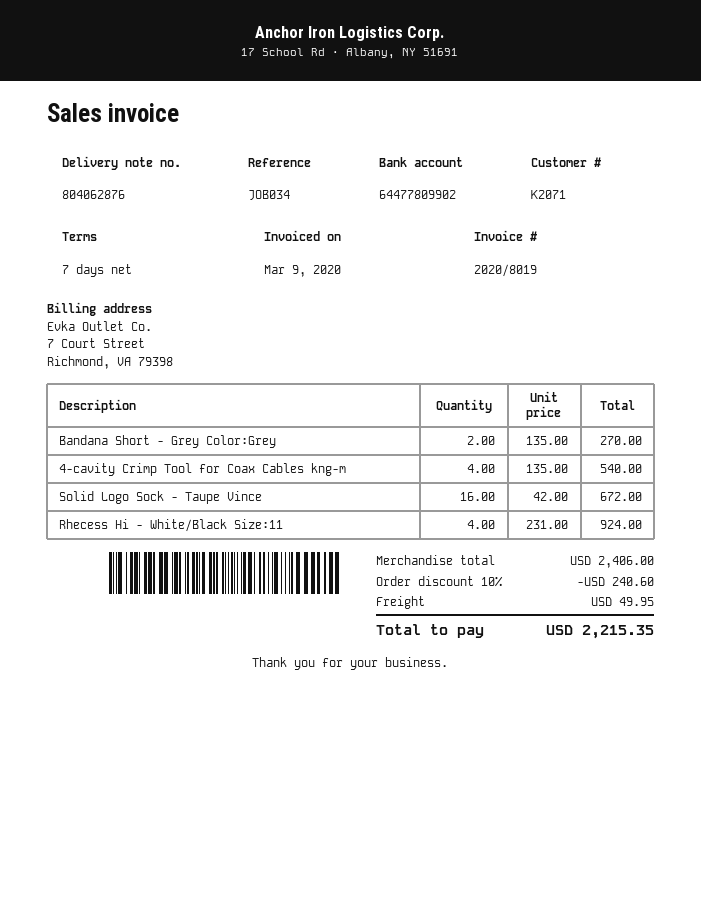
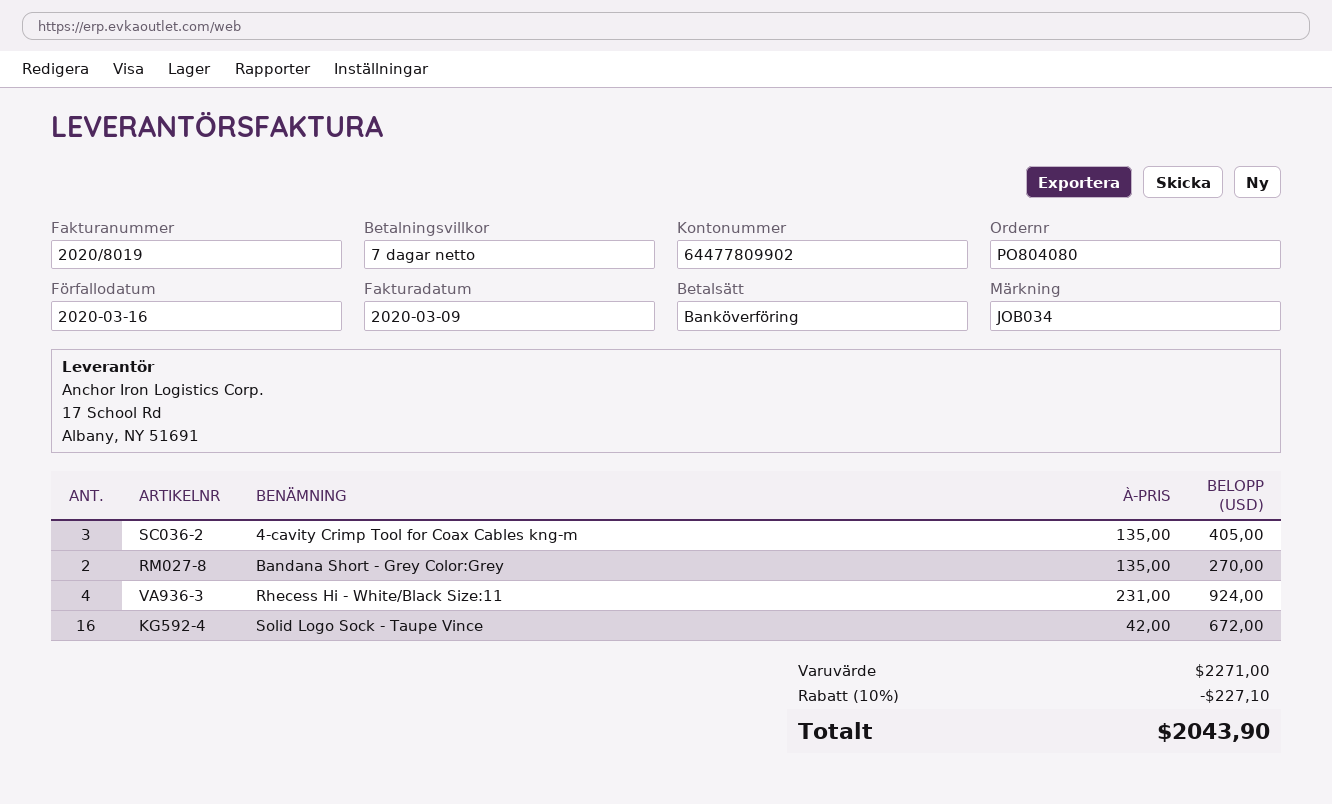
4-cavity Crimp Tool for Coax Cables kng-m: 4 x 135.00 = 540.00 -> 3 x 135.00 = 405.00
subtotal: 2406.00 -> 2271.00
discount: 10% = 240.60 -> 10% = 227.10
shipping: 49.95 -> none
total: 2215.35 -> 2043.90

